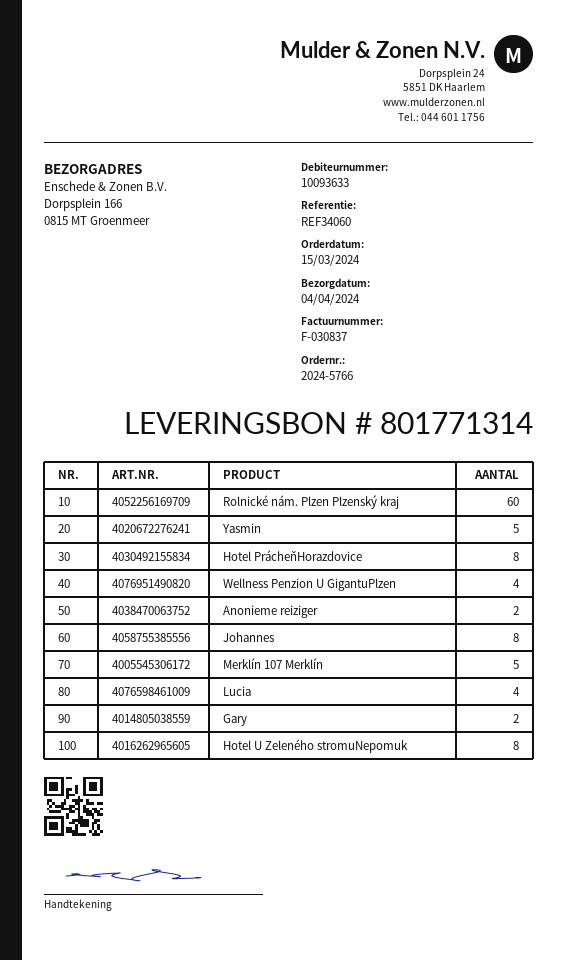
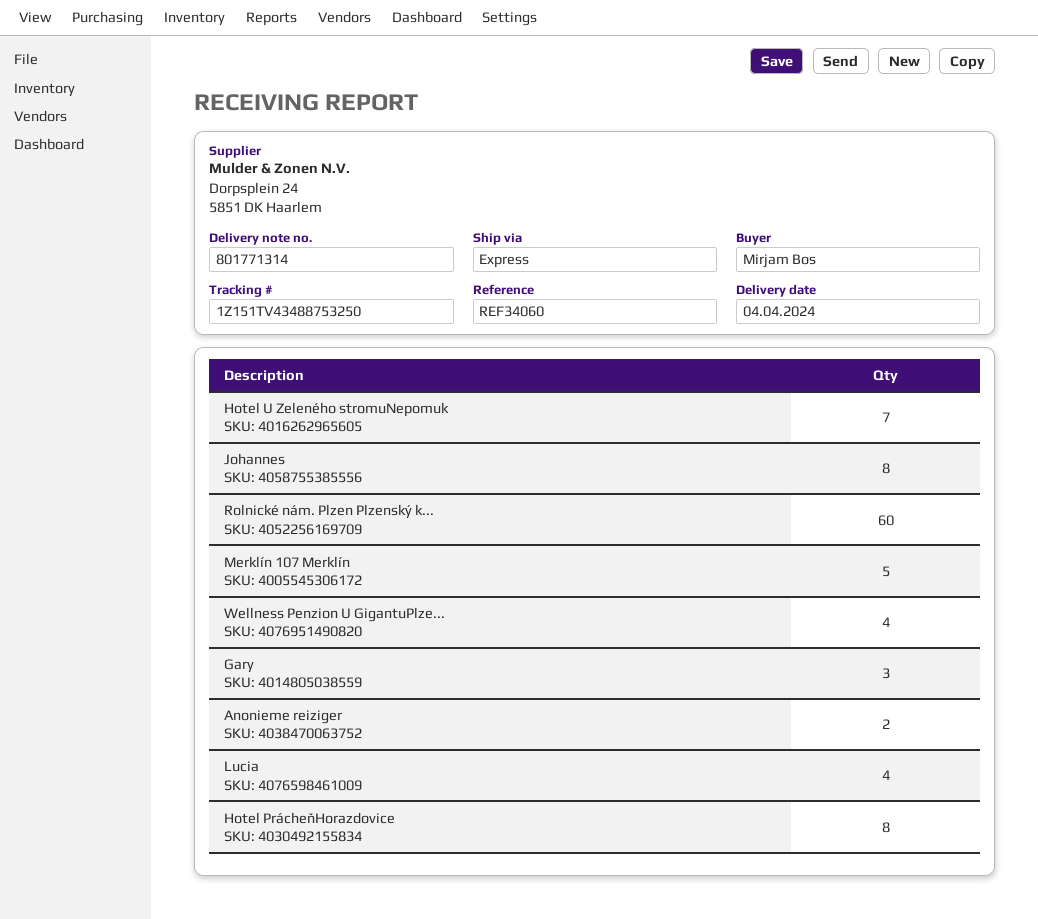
Yasmin: 5 -> none
Gary: 2 -> 3
Hotel U Zeleného stromuNepomuk: 8 -> 7

